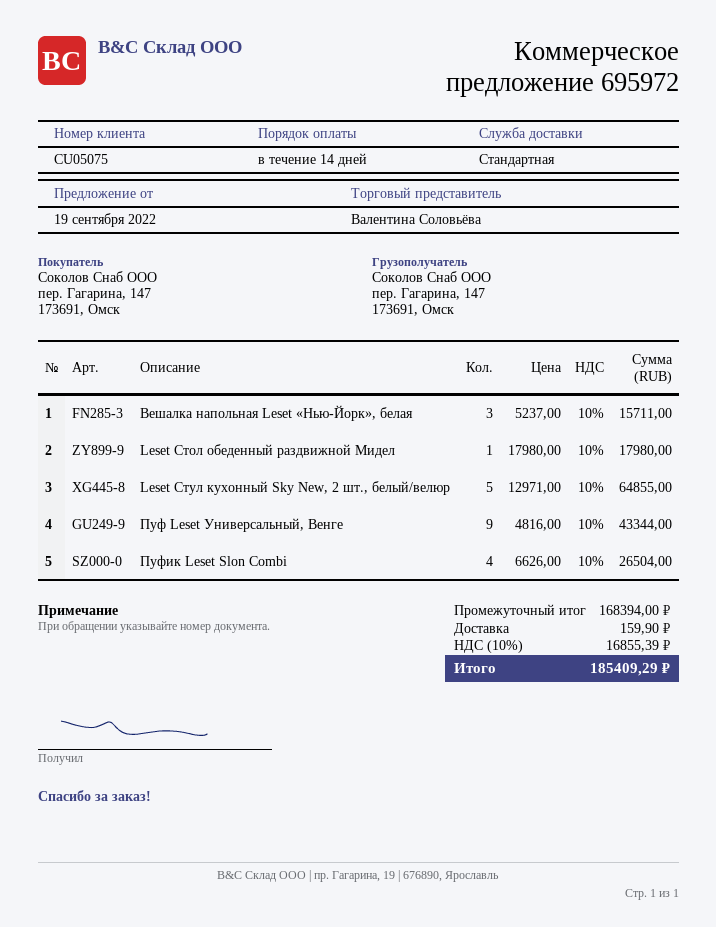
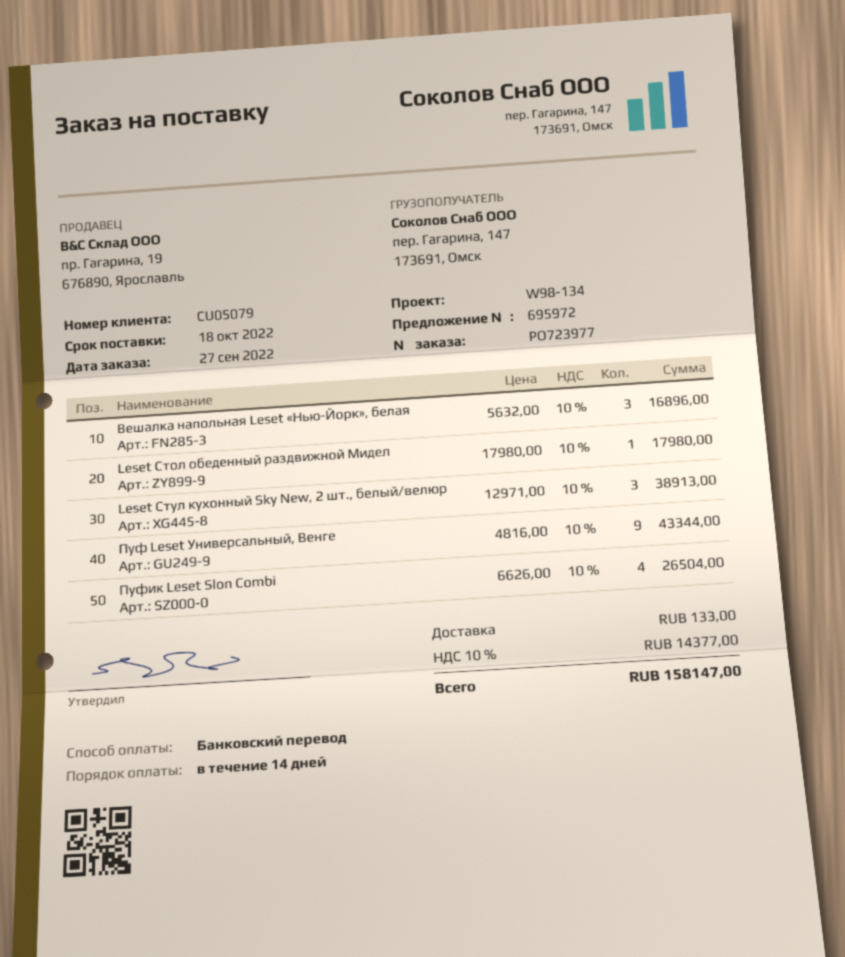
customer number: CU05075 -> CU05079
Вешалка напольная Leset «Нью-Йорк», белая: 3 x 5237.00 = 15711.00 -> 3 x 5632.00 = 16896.00
Leset Стул кухонный Sky New, 2 шт., белый/велюр: 5 x 12971.00 = 64855.00 -> 3 x 12971.00 = 38913.00
shipping: 159.90 -> 133.00
tax: 10% = 16855.39 -> 10% = 14377.00
total: 185409.29 -> 158147.00

